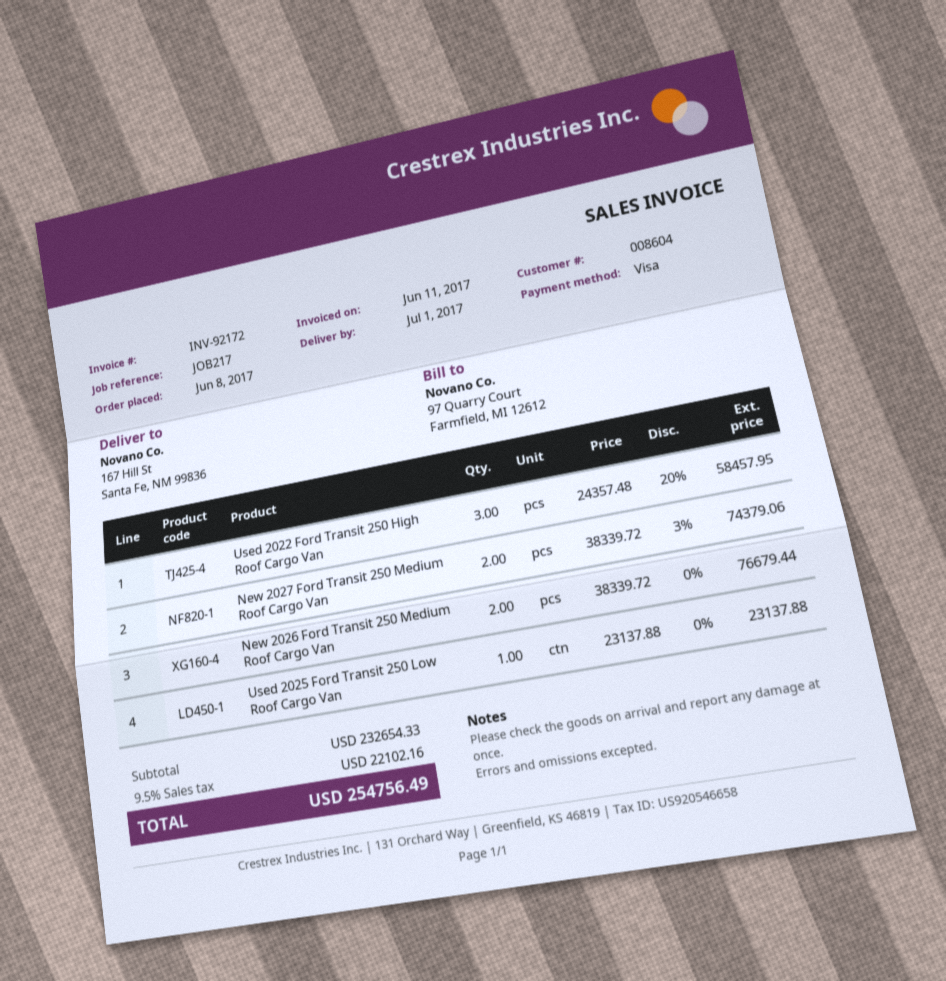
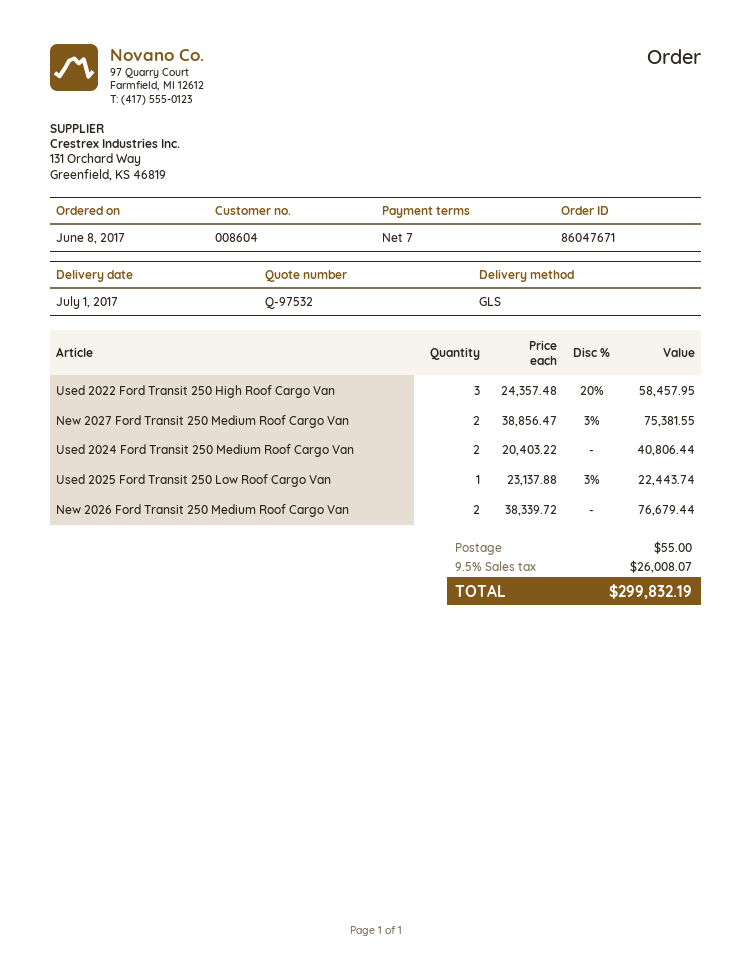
New 2027 Ford Transit 250 Medium Roof Cargo Van: 2 x 38339.72 - 3% = 74379.06 -> 2 x 38856.47 - 3% = 75381.55
Used 2025 Ford Transit 250 Low Roof Cargo Van: 1 x 23137.88 = 23137.88 -> 1 x 23137.88 - 3% = 22443.74
Used 2024 Ford Transit 250 Medium Roof Cargo Van: none -> 2 x 20403.22 = 40806.44
shipping: none -> 55.00
tax: 9.5% = 22102.16 -> 9.5% = 26008.07
total: 254756.49 -> 299832.19

